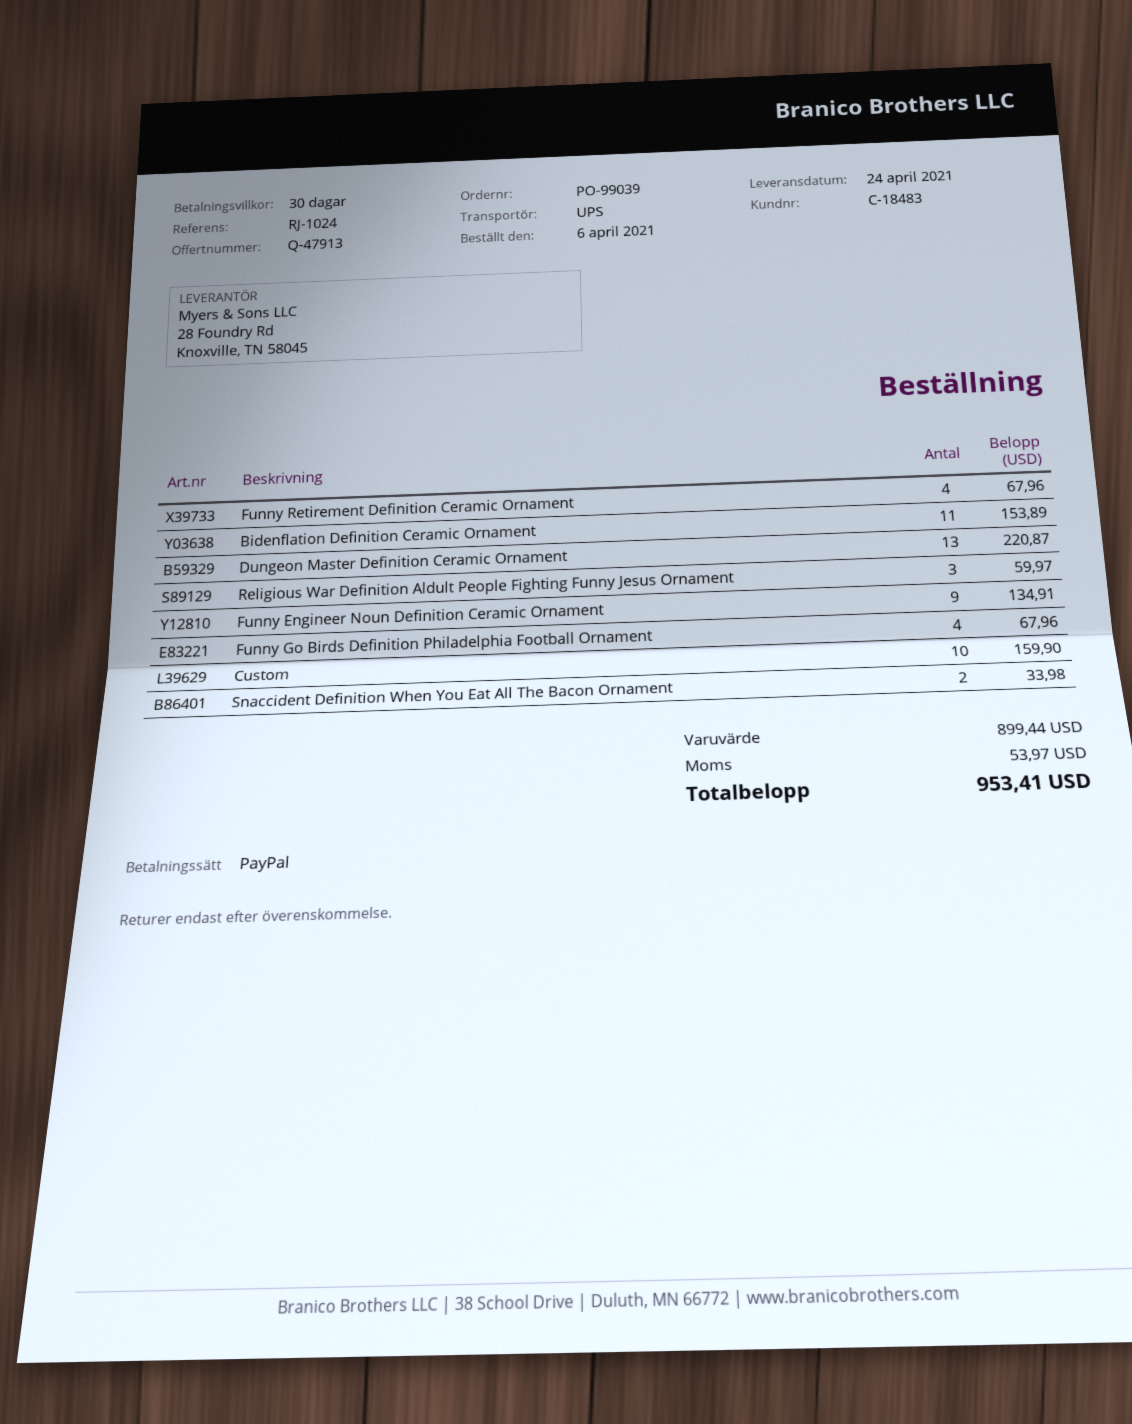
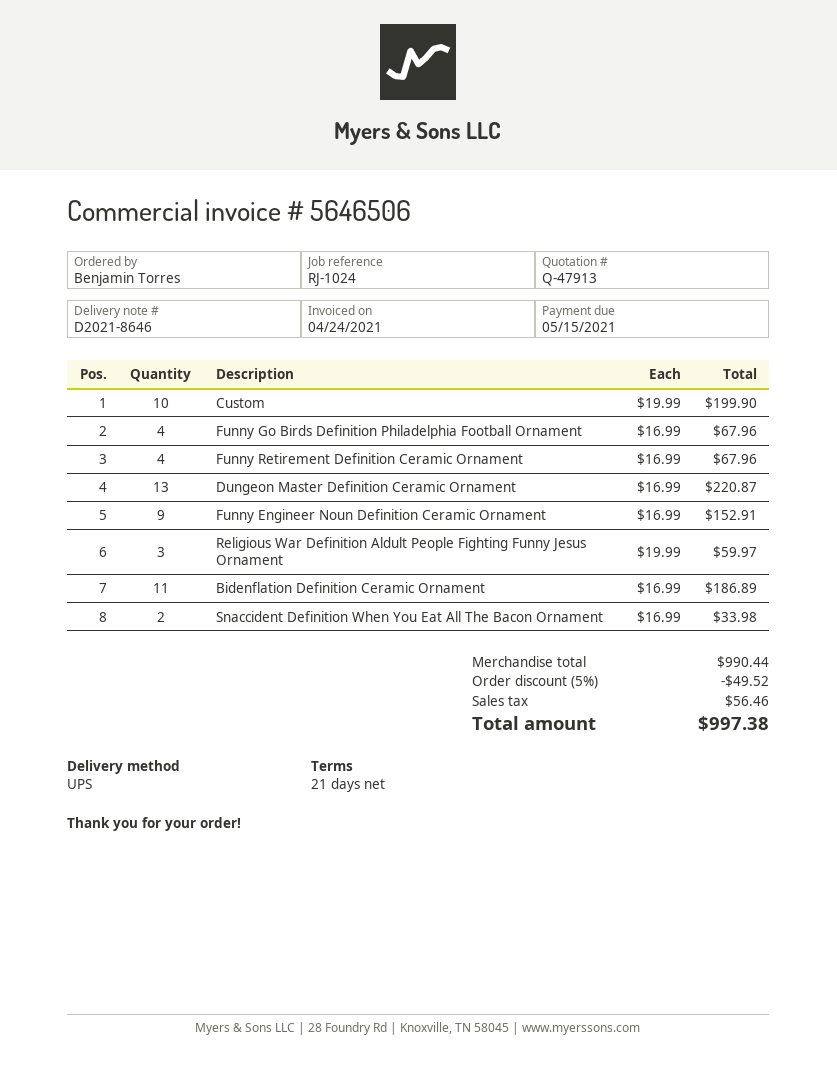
payment terms: 30 days -> 21 days
Bidenflation Definition Ceramic Ornament: 11 for 153.89 -> 11 for 186.89
Funny Engineer Noun Definition Ceramic Ornament: 9 for 134.91 -> 9 for 152.91
Custom: 10 for 159.90 -> 10 for 199.90
subtotal: 899.44 -> 990.44
discount: none -> 5% = 49.52
tax: 53.97 -> 56.46
total: 953.41 -> 997.38

